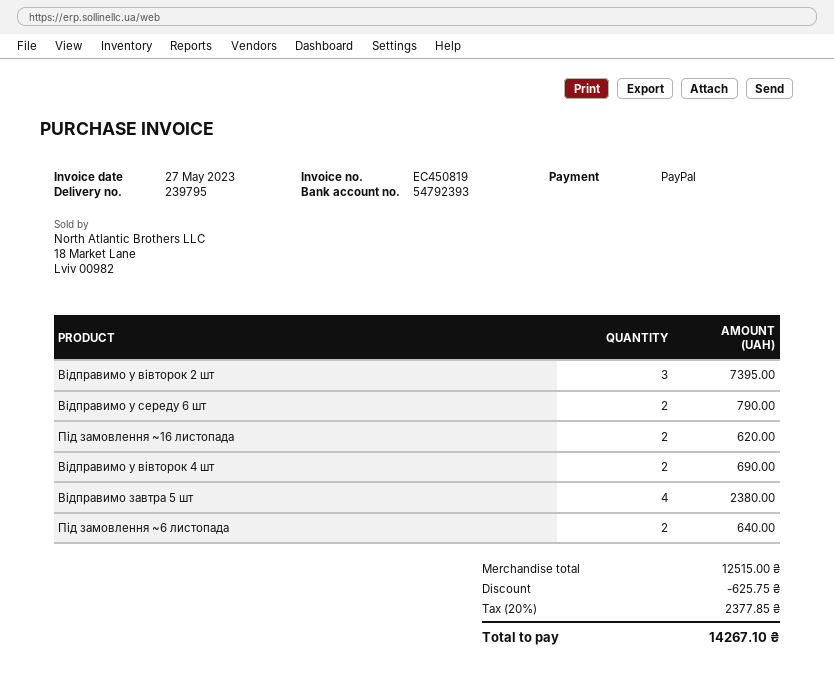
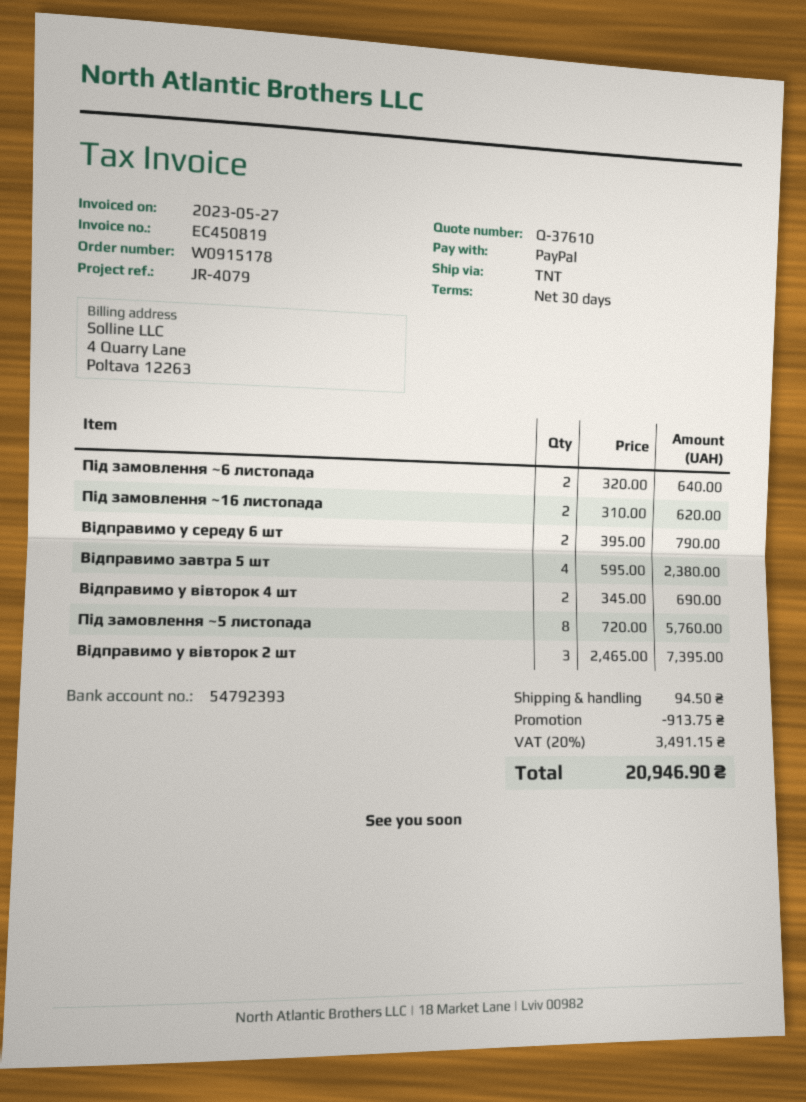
Під замовлення ~5 листопада: none -> 8 for 5760.00
discount: 625.75 -> 913.75
shipping: none -> 94.50
tax: 20% = 2377.85 -> 20% = 3491.15
total: 14267.10 -> 20946.90

